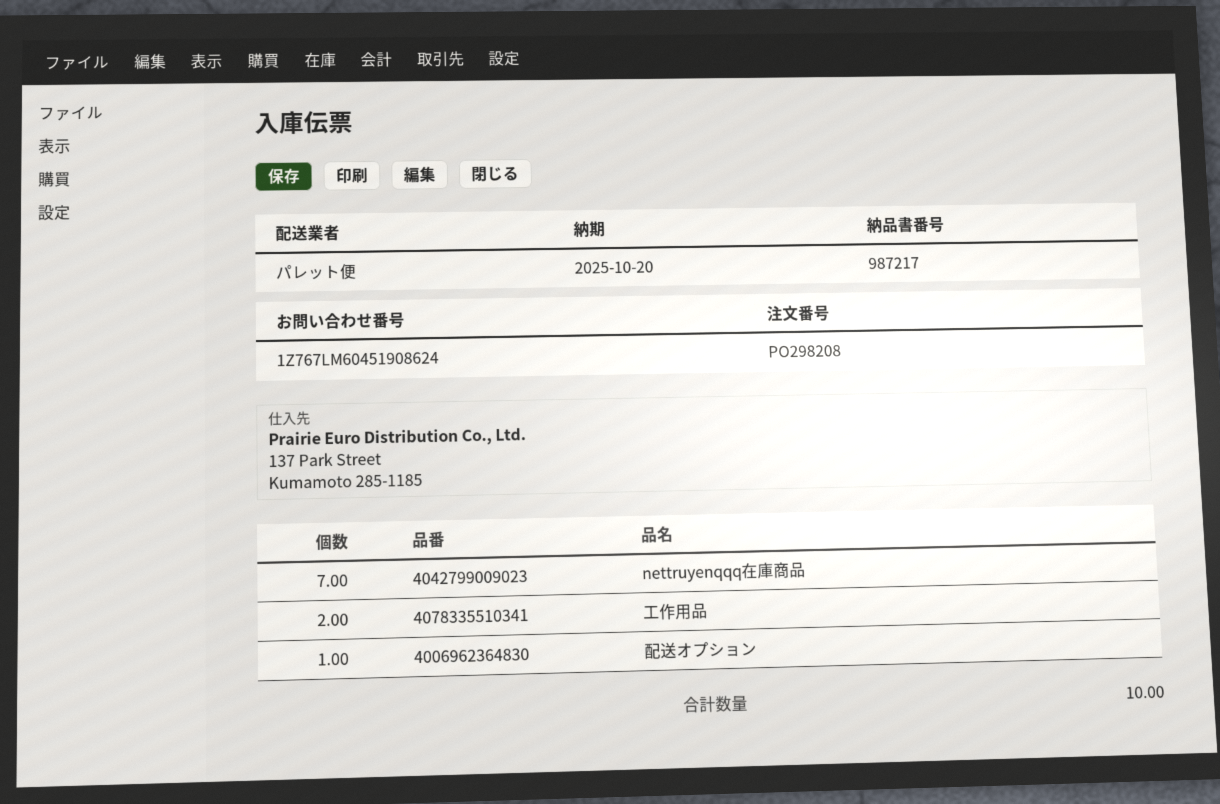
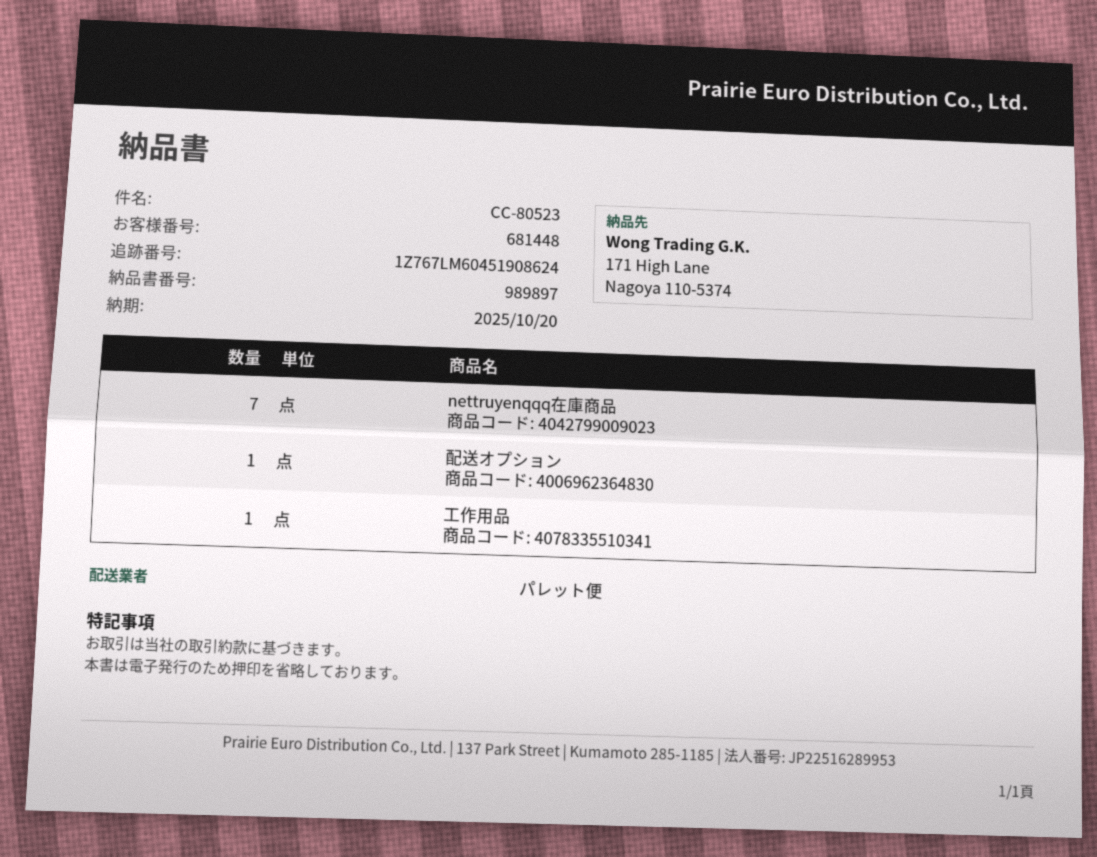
delivery note number: 987217 -> 989897
工作用品: 2 -> 1

